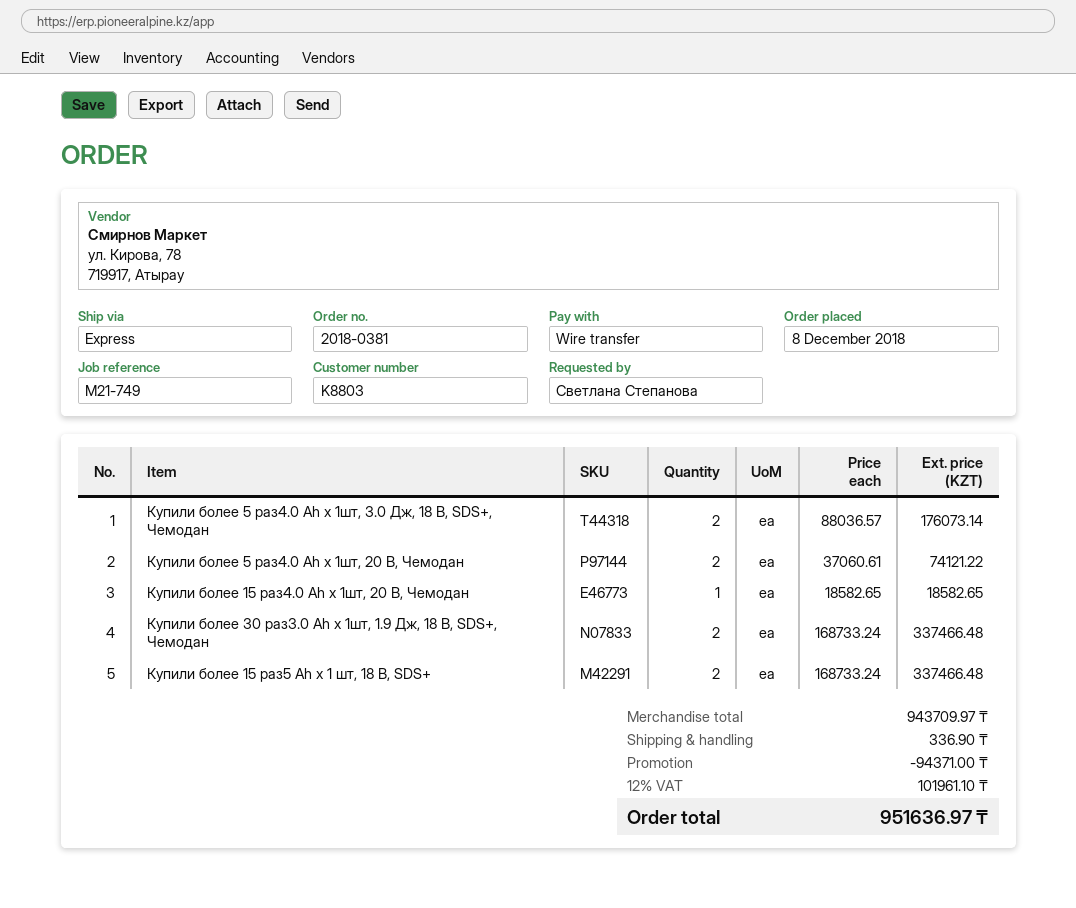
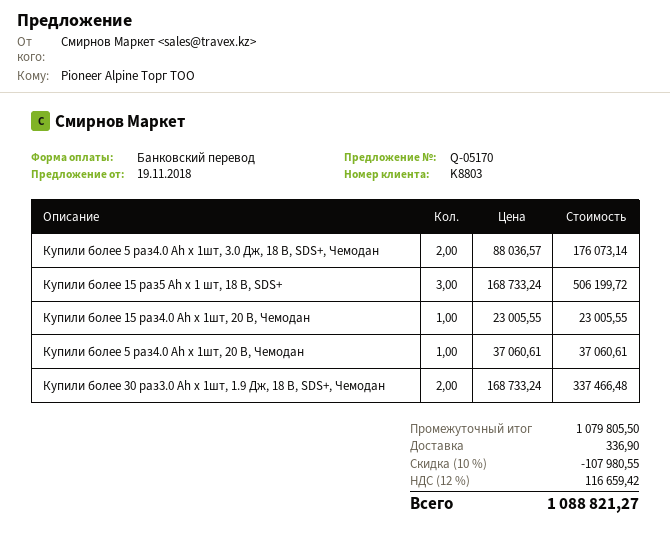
Купили более 5 раз4.0 Ah x 1шт, 20 В, Чемодан: 2 x 37060.61 = 74121.22 -> 1 x 37060.61 = 37060.61
Купили более 15 раз4.0 Ah x 1шт, 20 В, Чемодан: 1 x 18582.65 = 18582.65 -> 1 x 23005.55 = 23005.55
Купили более 15 раз5 Ah x 1 шт, 18 В, SDS+: 2 x 168733.24 = 337466.48 -> 3 x 168733.24 = 506199.72
subtotal: 943709.97 -> 1079805.50
discount: 94371.00 -> 107980.55
tax: 12% = 101961.10 -> 12% = 116659.42
total: 951636.97 -> 1088821.27

